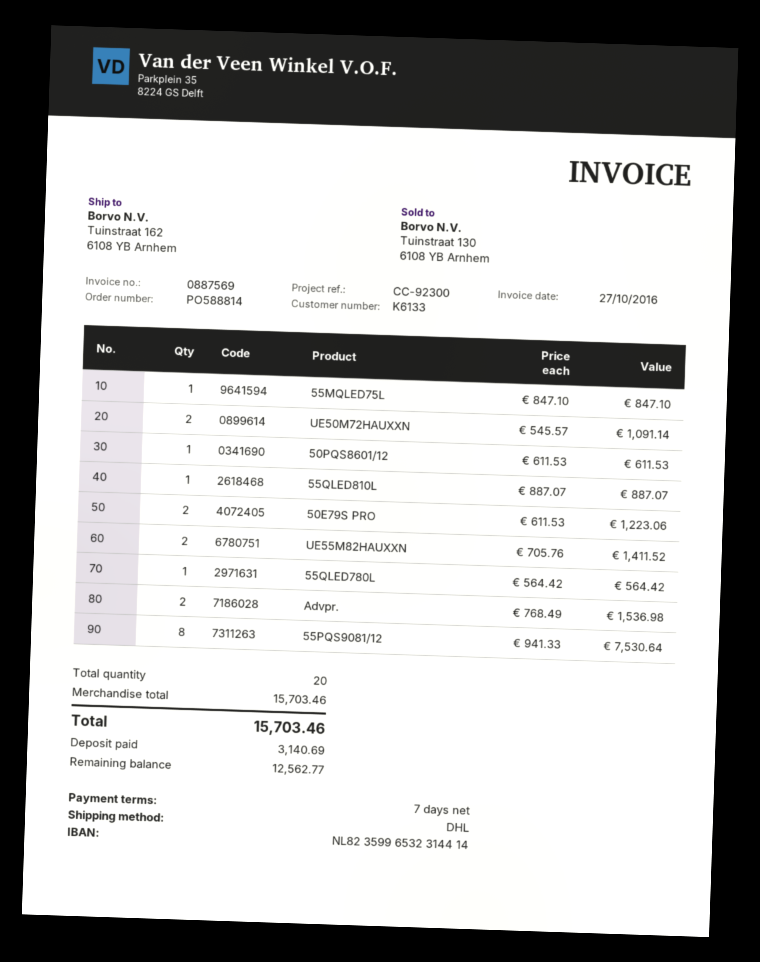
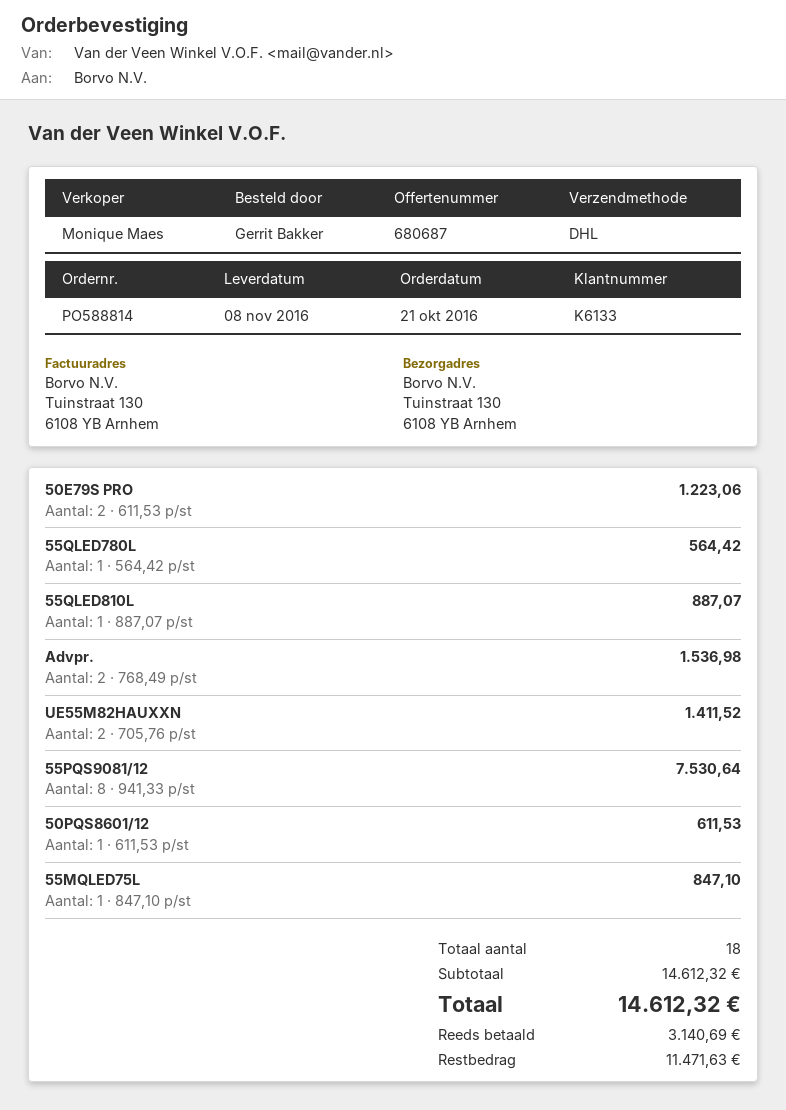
ship to: Tuinstraat 162, 6108 YB Arnhem -> Tuinstraat 130, 6108 YB Arnhem
UE50M72HAUXXN: 2 x 545.57 = 1091.14 -> none
total quantity: 20 -> 18
subtotal: 15703.46 -> 14612.32
total: 15703.46 -> 14612.32
balance: 12562.77 -> 11471.63

